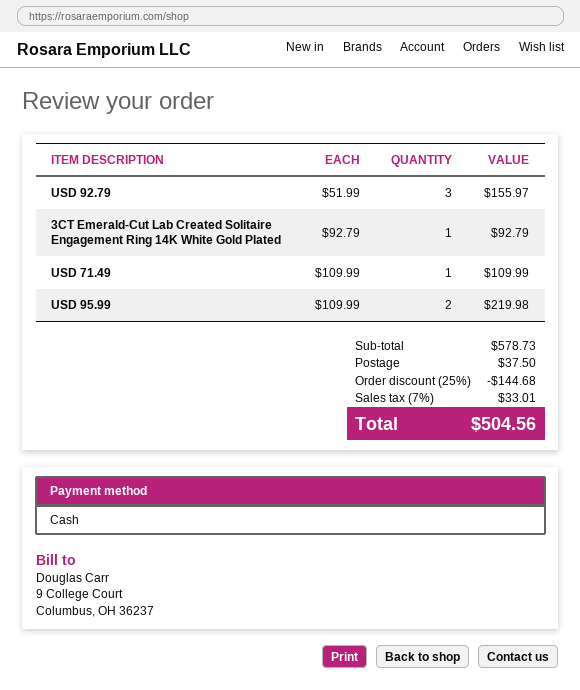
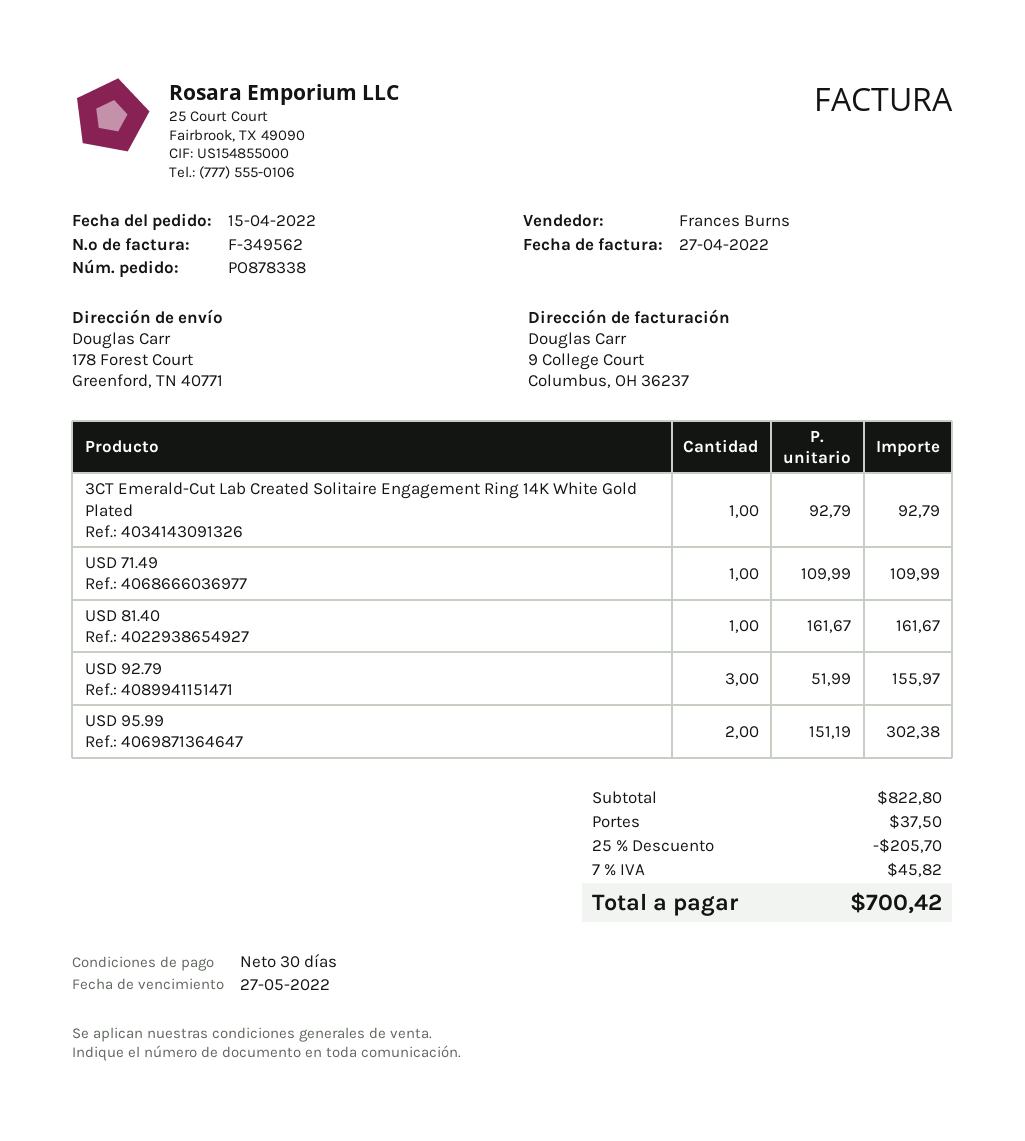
USD 95.99: 2 x 109.99 = 219.98 -> 2 x 151.19 = 302.38
USD 81.40: none -> 1 x 161.67 = 161.67
subtotal: 578.73 -> 822.80
discount: 25% = 144.68 -> 25% = 205.70
tax: 7% = 33.01 -> 7% = 45.82
total: 504.56 -> 700.42

